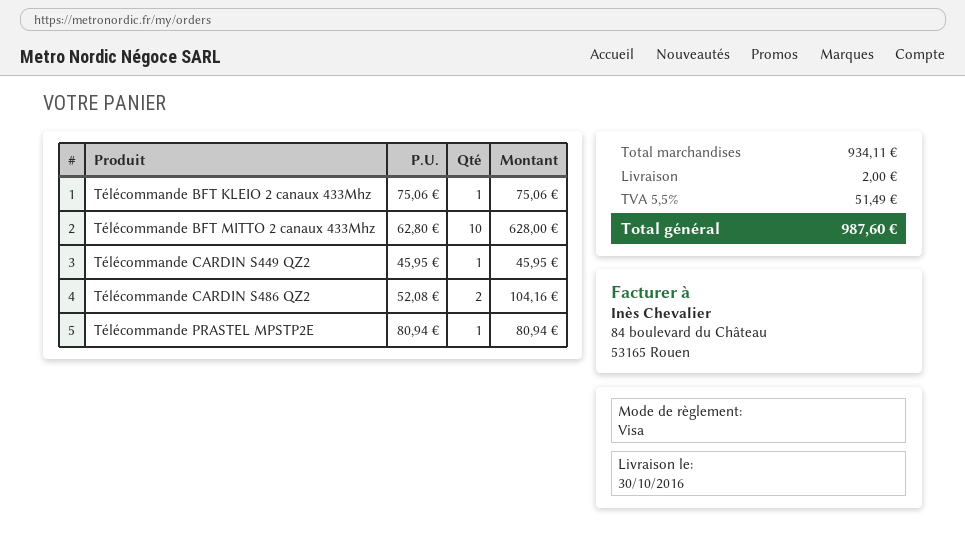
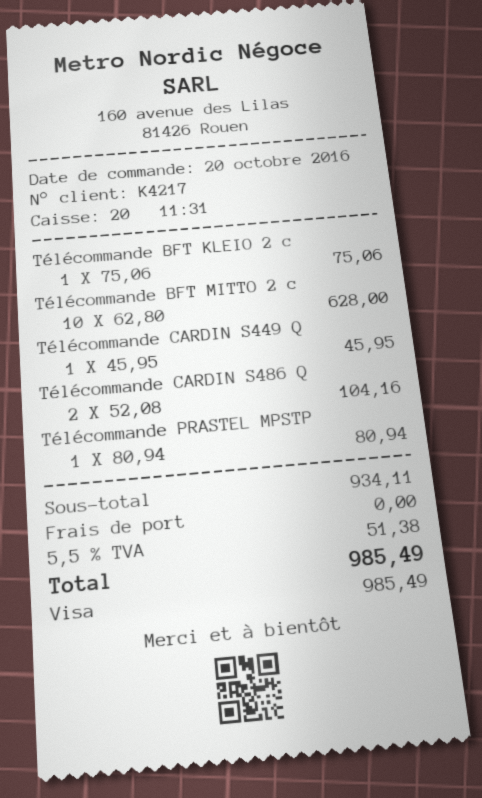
shipping: 2.00 -> 0.00
tax: 5.5% = 51.49 -> 5.5% = 51.38
total: 987.60 -> 985.49

